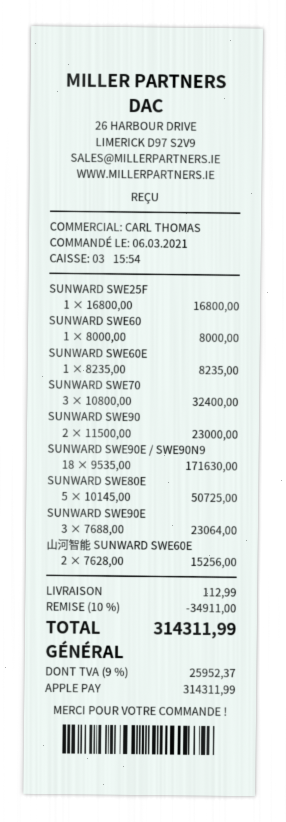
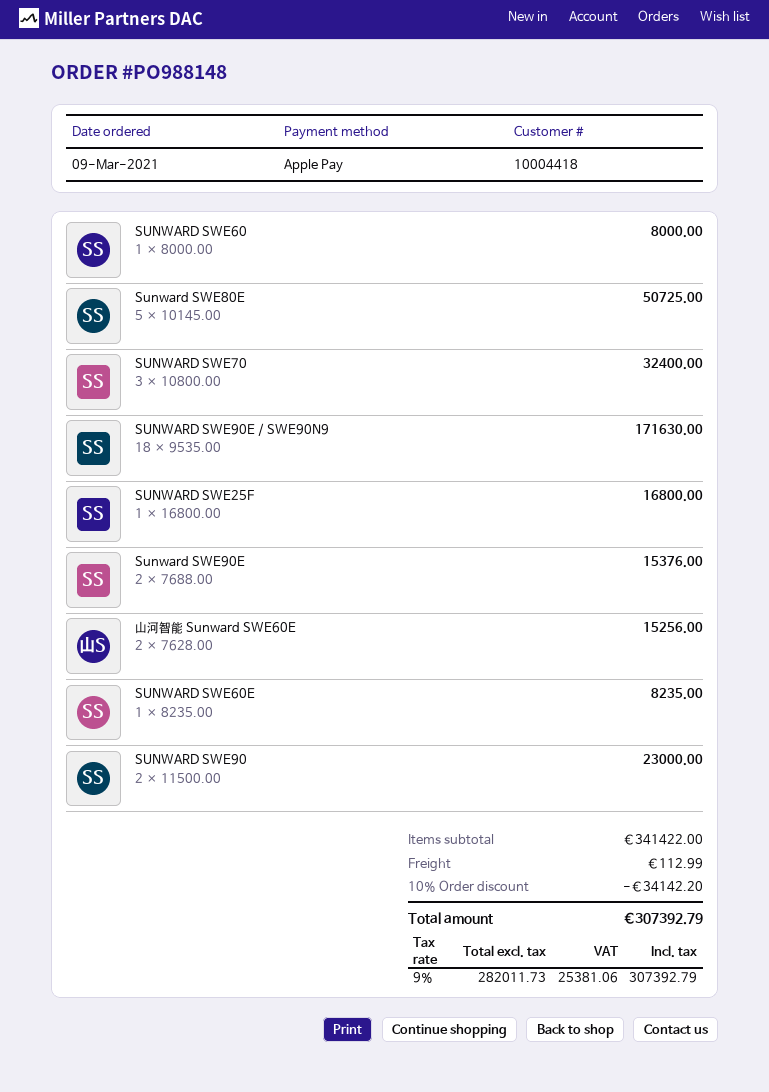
order date: 2021-03-06 -> 2021-03-09
SUNWARD SWE90E: 3 x 7688.00 = 23064.00 -> 2 x 7688.00 = 15376.00
discount: 10% = 34911.00 -> 10% = 34142.20
tax: 9% = 25952.37 -> 9% = 25381.06
total: 314311.99 -> 307392.79

